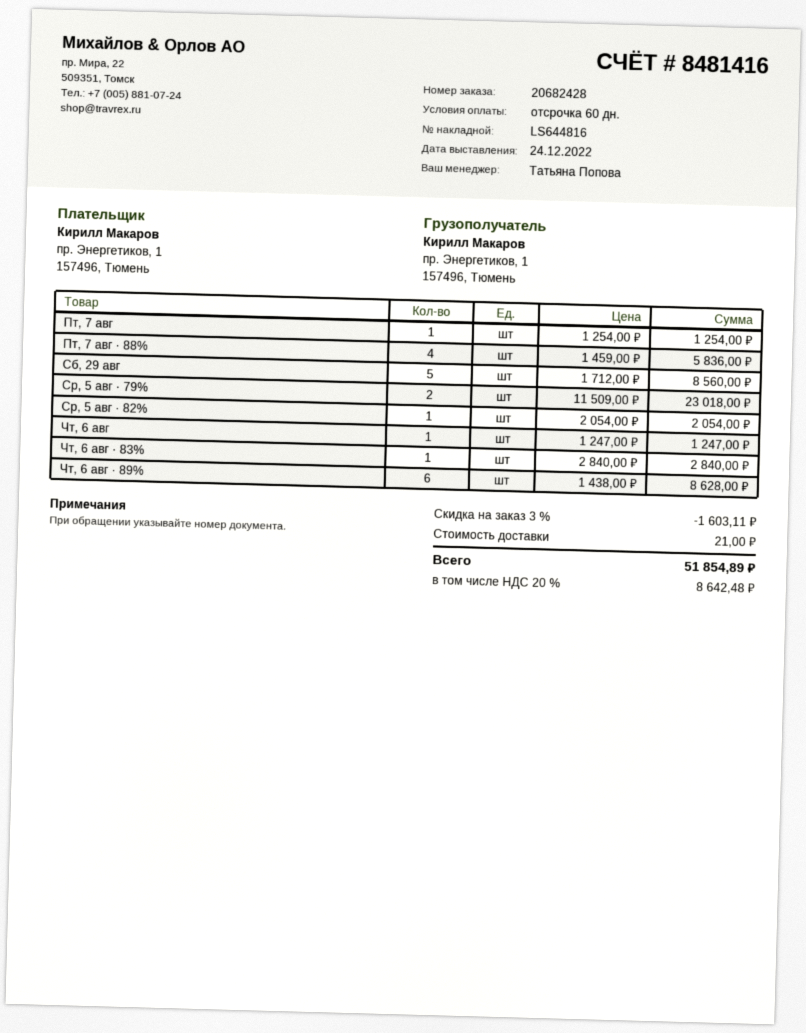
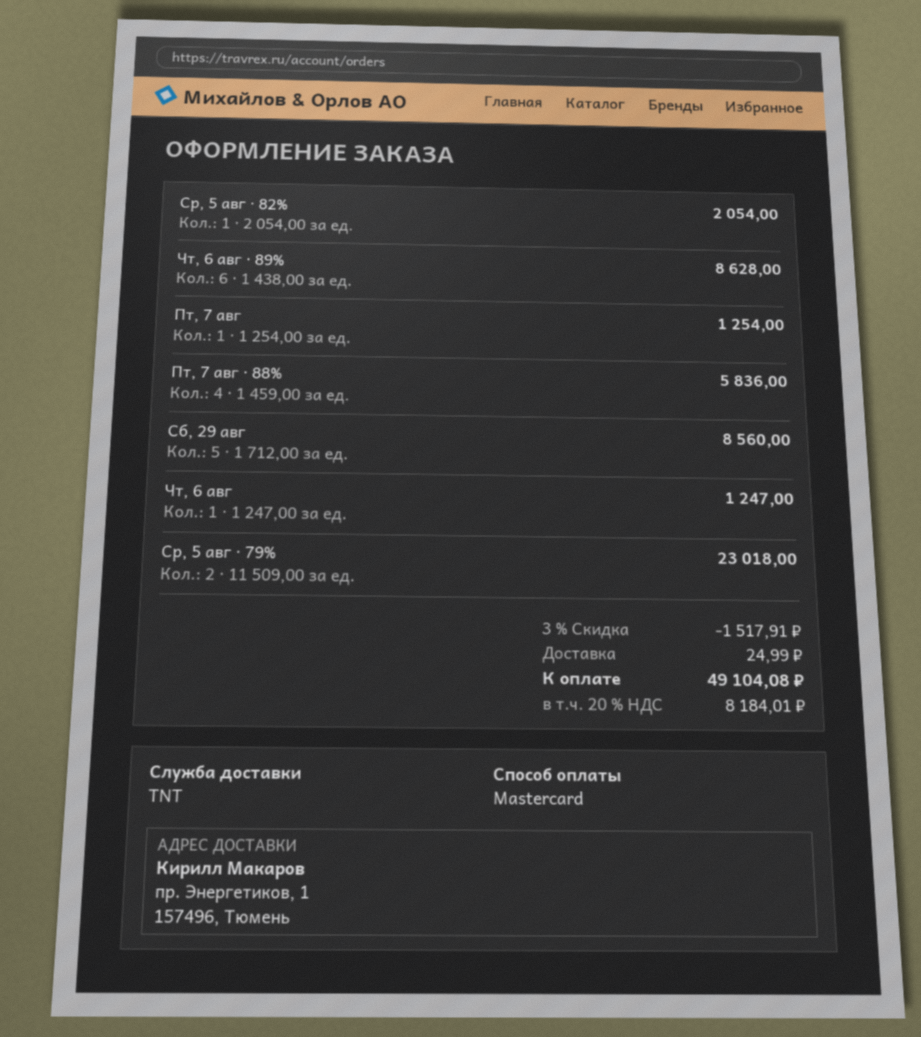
Чт, 6 авг · 83%: 1 x 2840.00 = 2840.00 -> none
discount: 3% = 1603.11 -> 3% = 1517.91
shipping: 21.00 -> 24.99
tax: 20% = 8642.48 -> 20% = 8184.01
total: 51854.89 -> 49104.08

